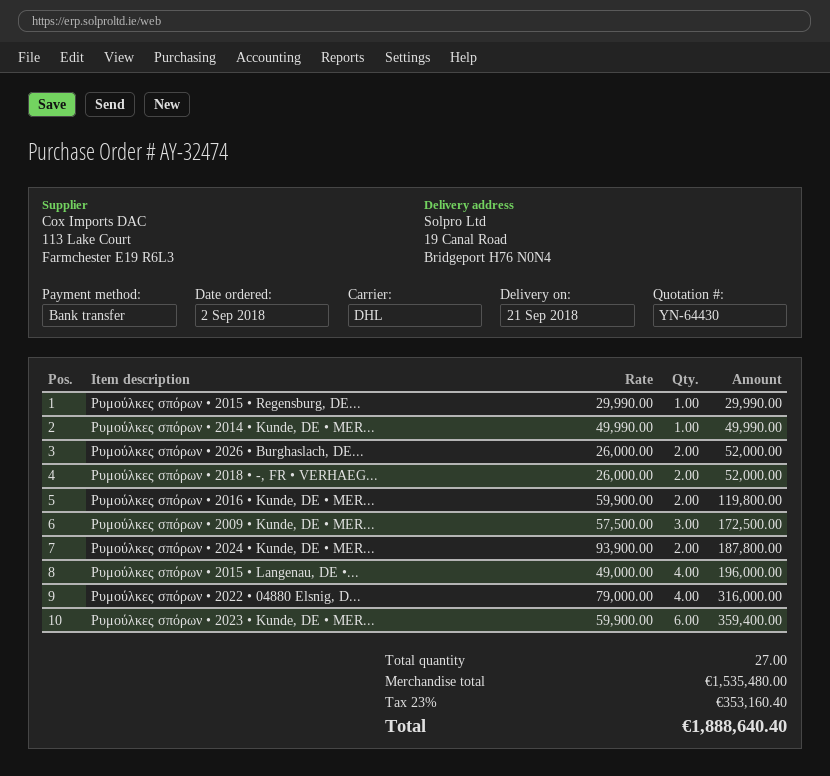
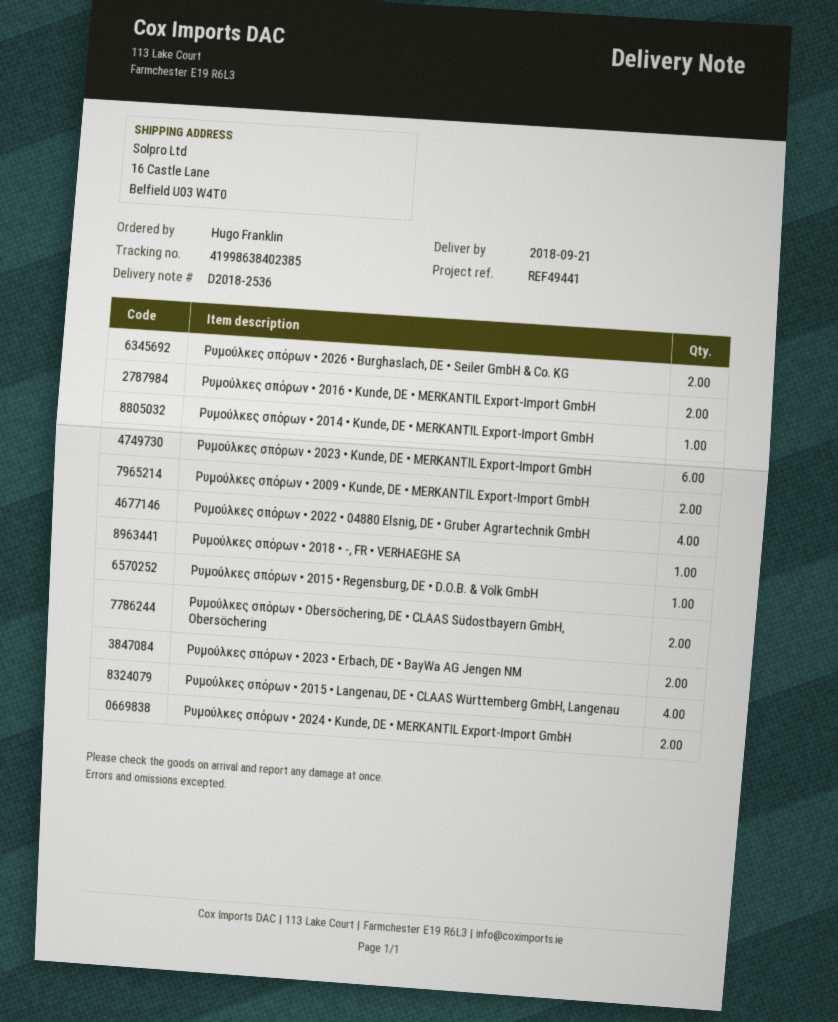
ship to: 19 Canal Road, Bridgeport H76 N0N4 -> 16 Castle Lane, Belfield U03 W4T0
Ρυμούλκες σπόρων • 2018 • -, FR • VERHAEG...: 2 -> 1
Ρυμούλκες σπόρων • 2009 • Kunde, DE • MER...: 3 -> 2
Ρυμούλκες σπόρων • Obersöchering, DE • CLAAS Südostbayern GmbH, Obersöchering: none -> 2
Ρυμούλκες σπόρων • 2023 • Erbach, DE • BayWa AG Jengen NM: none -> 2

